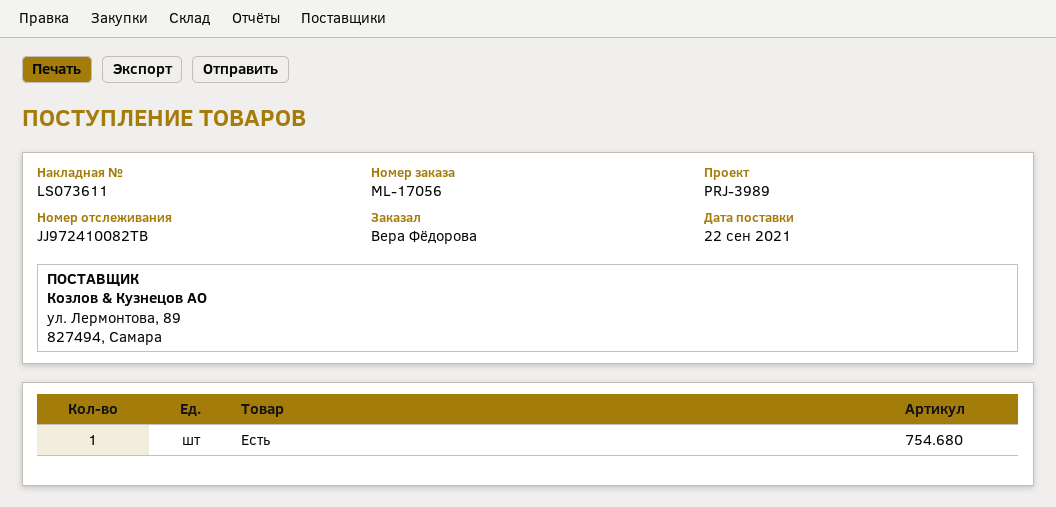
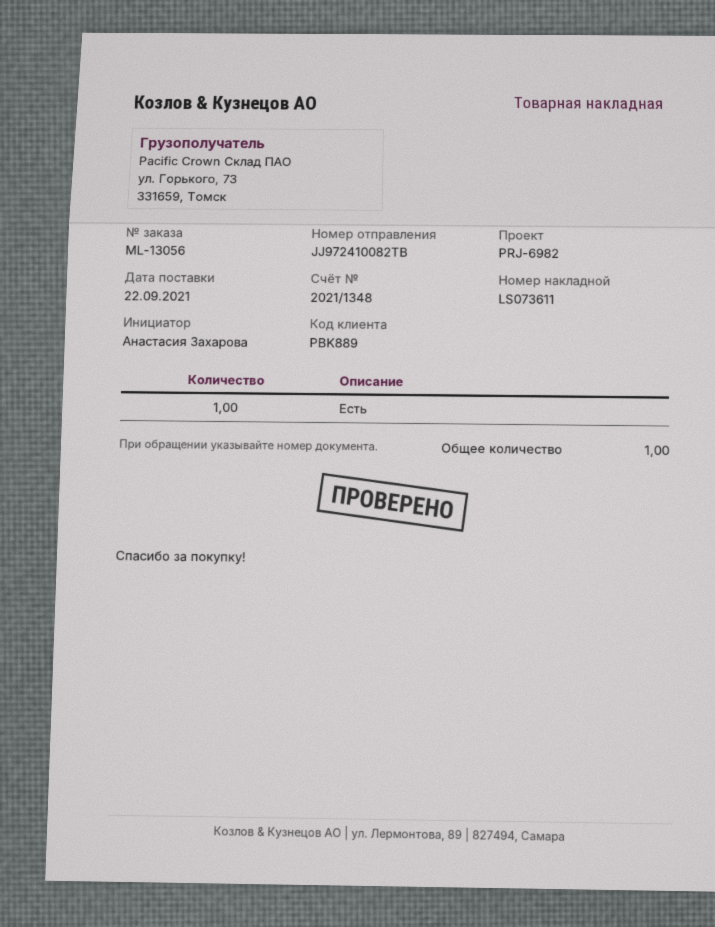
order number: ML-17056 -> ML-13056
reference: PRJ-3989 -> PRJ-6982
ordered by: Вера Фёдорова -> Анастасия Захарова

